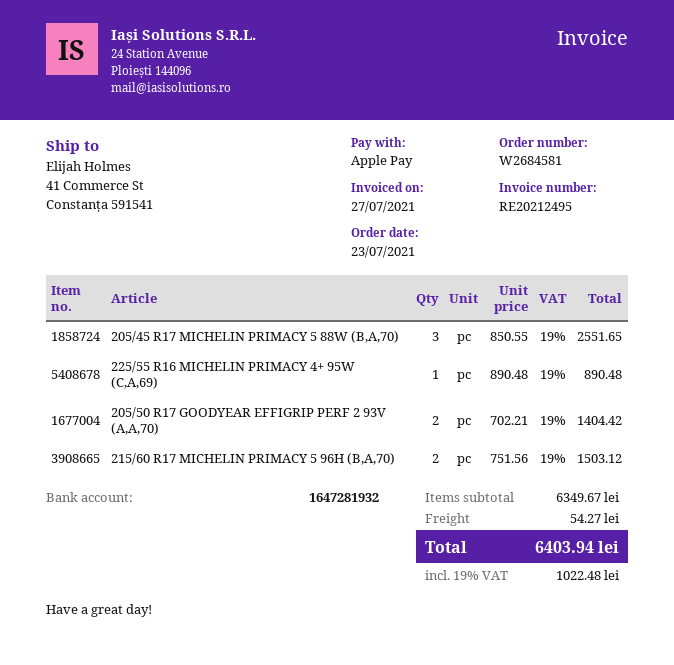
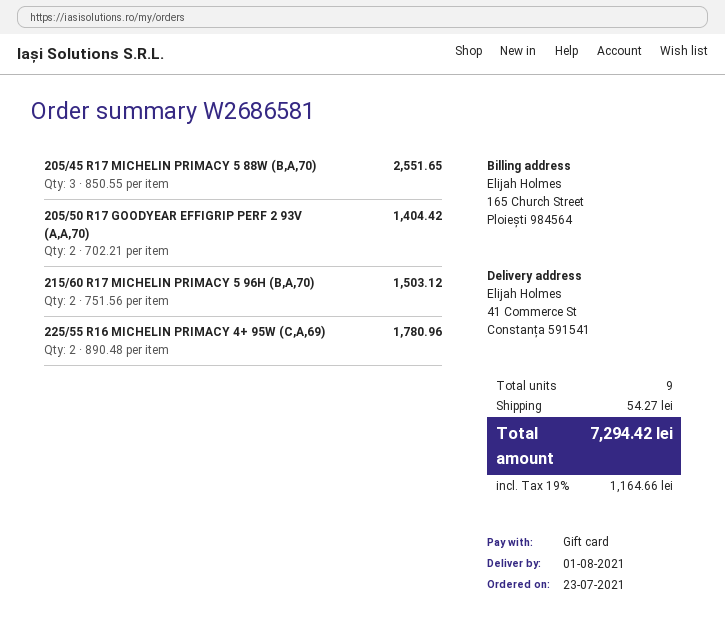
order number: W2684581 -> W2686581
payment method: Apple Pay -> gift card
225/55 R16 MICHELIN PRIMACY 4+ 95W (C,A,69): 1 x 890.48 = 890.48 -> 2 x 890.48 = 1780.96
tax: 19% = 1022.48 -> 19% = 1164.66
total: 6403.94 -> 7294.42

